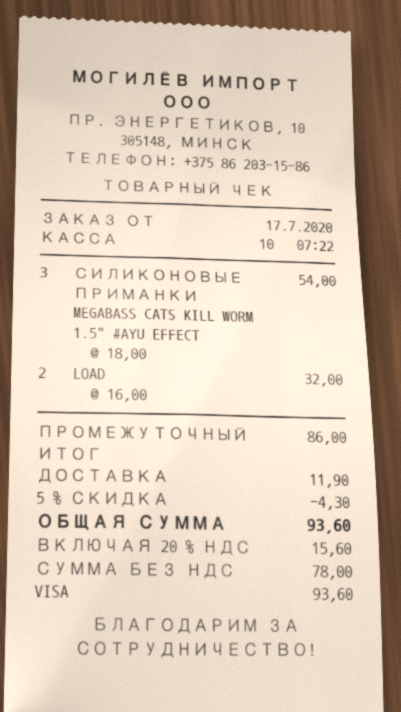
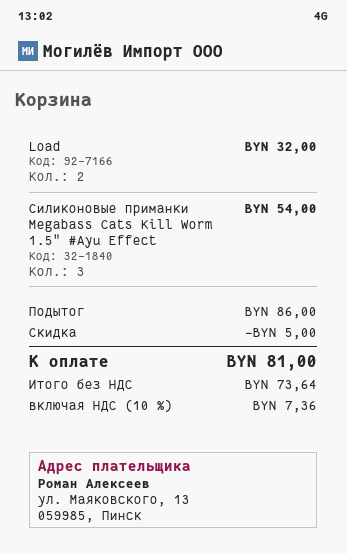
discount: 4.30 -> 5.00
shipping: 11.90 -> none
net: 78.00 -> 73.64
tax: 20% = 15.60 -> 10% = 7.36
total: 93.60 -> 81.00

